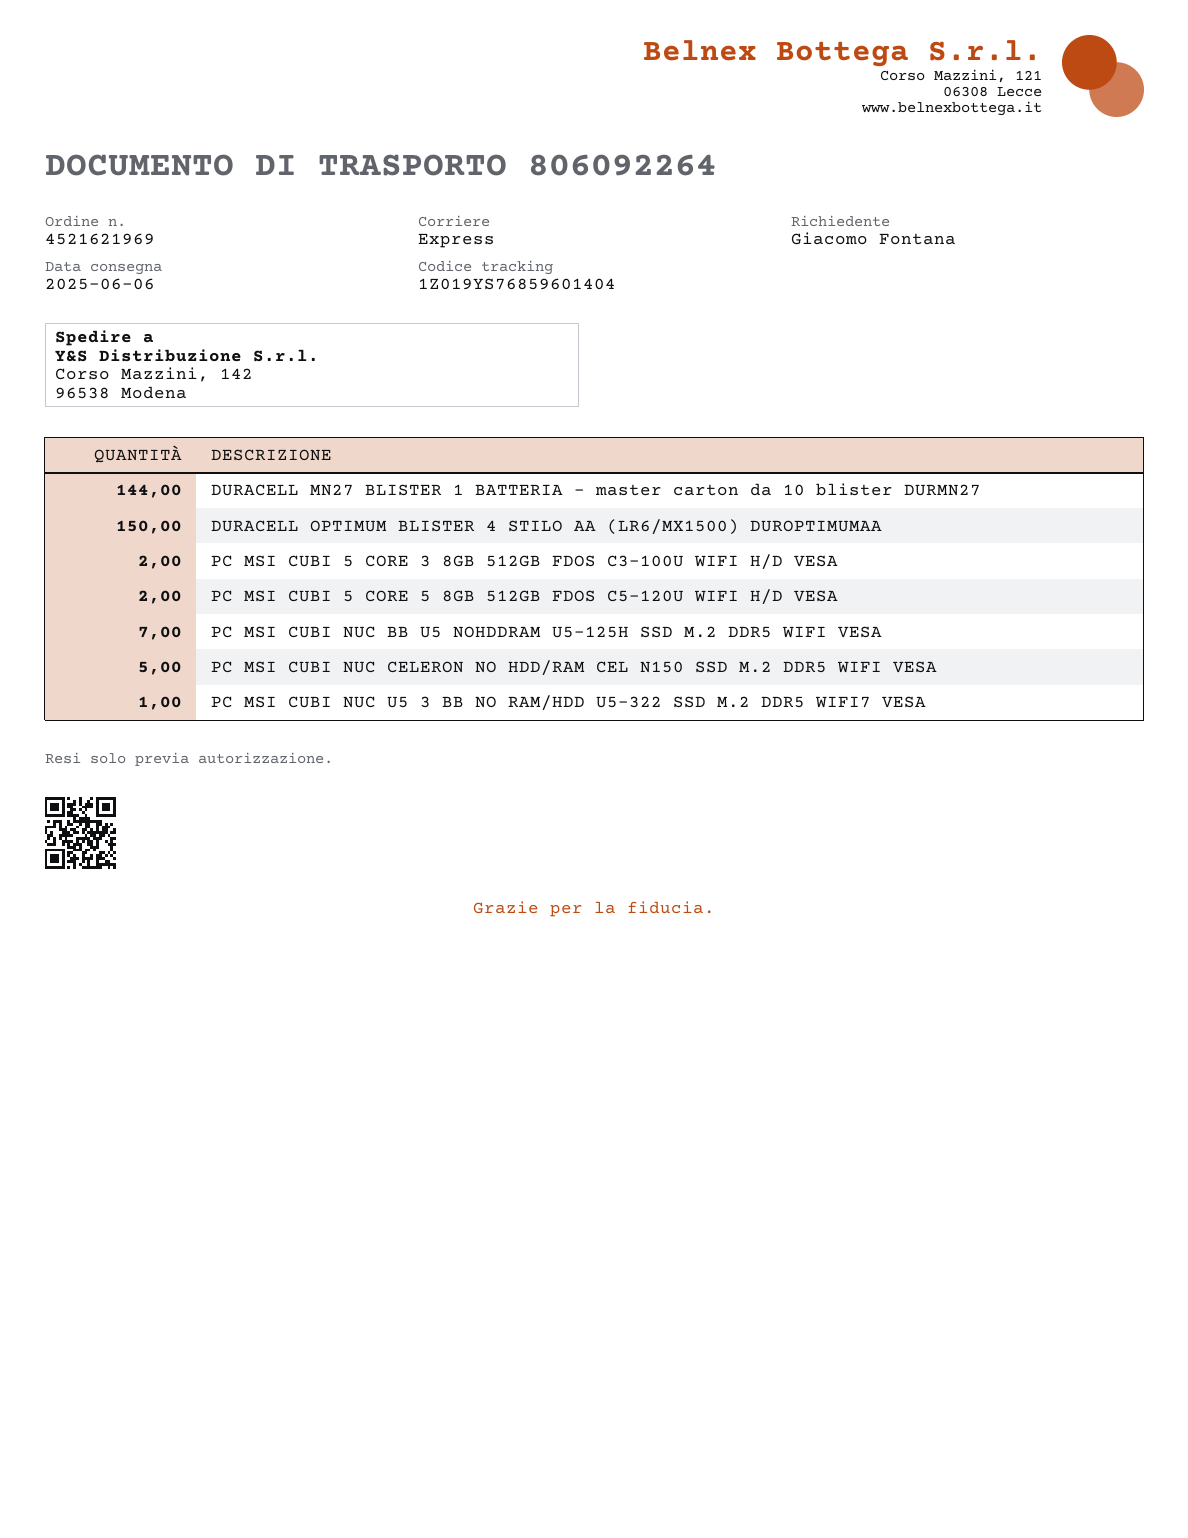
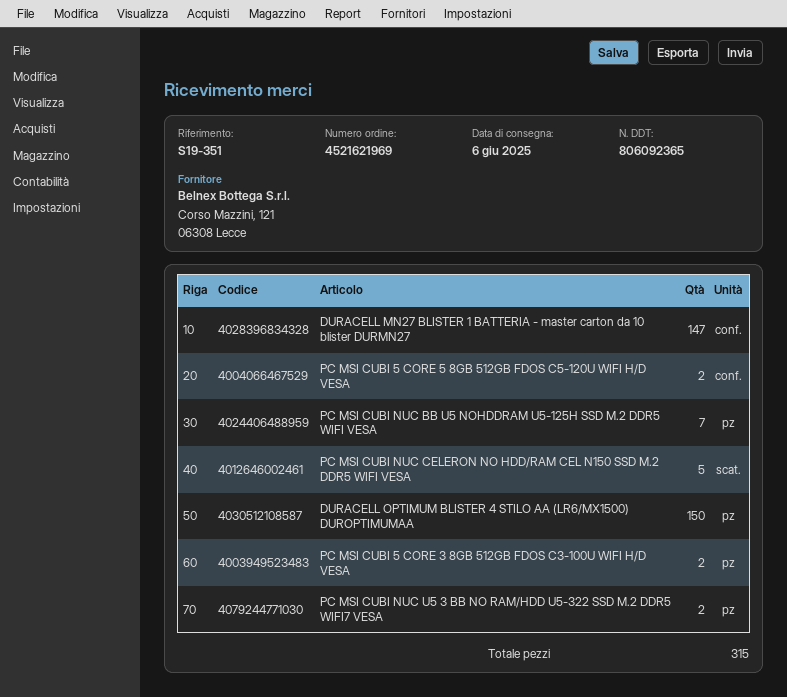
delivery note number: 806092264 -> 806092365
DURACELL MN27 BLISTER 1 BATTERIA - master carton da 10 blister DURMN27: 144 -> 147
PC MSI CUBI NUC U5 3 BB NO RAM/HDD U5-322 SSD M.2 DDR5 WIFI7 VESA: 1 -> 2

